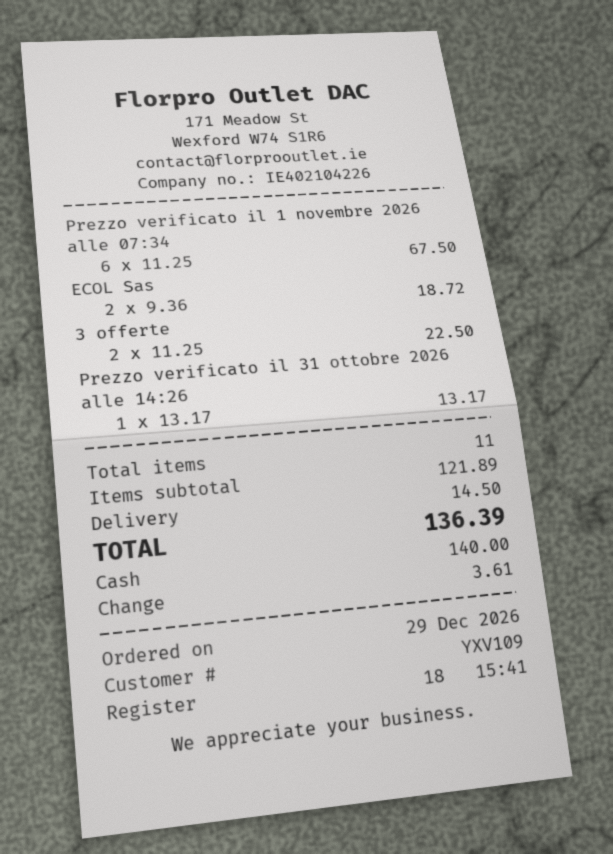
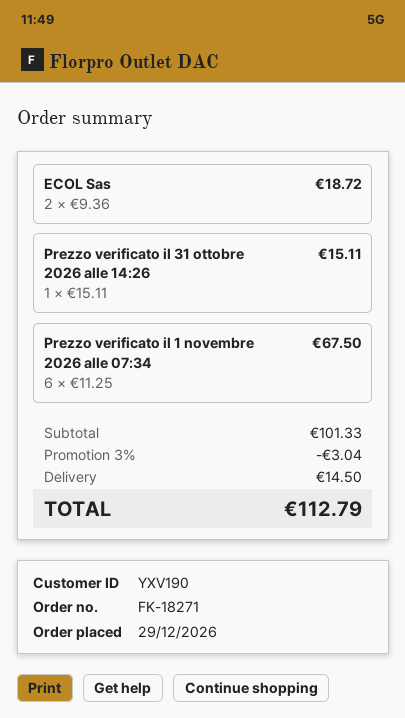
customer number: YXV109 -> YXV190
3 offerte: 2 x 11.25 = 22.50 -> none
Prezzo verificato il 31 ottobre 2026 alle 14:26: 1 x 13.17 = 13.17 -> 1 x 15.11 = 15.11
subtotal: 121.89 -> 101.33
discount: none -> 3% = 3.04
total: 136.39 -> 112.79

